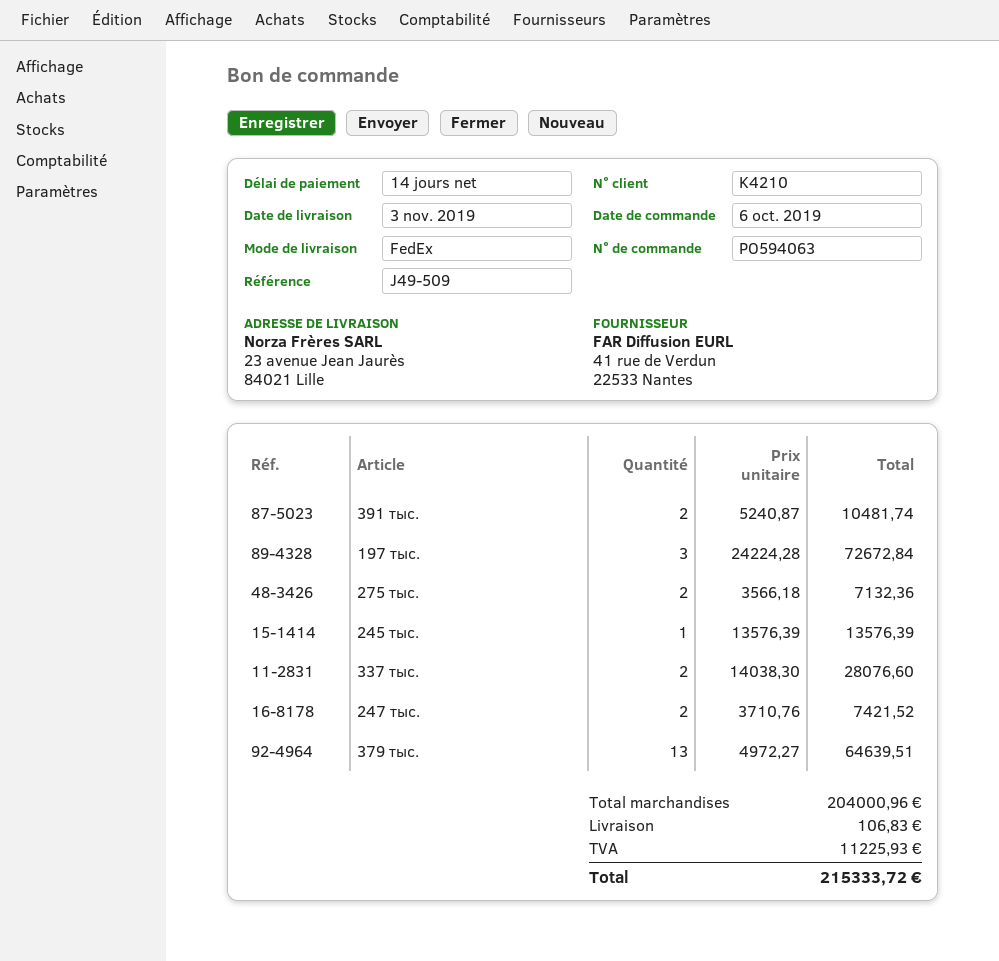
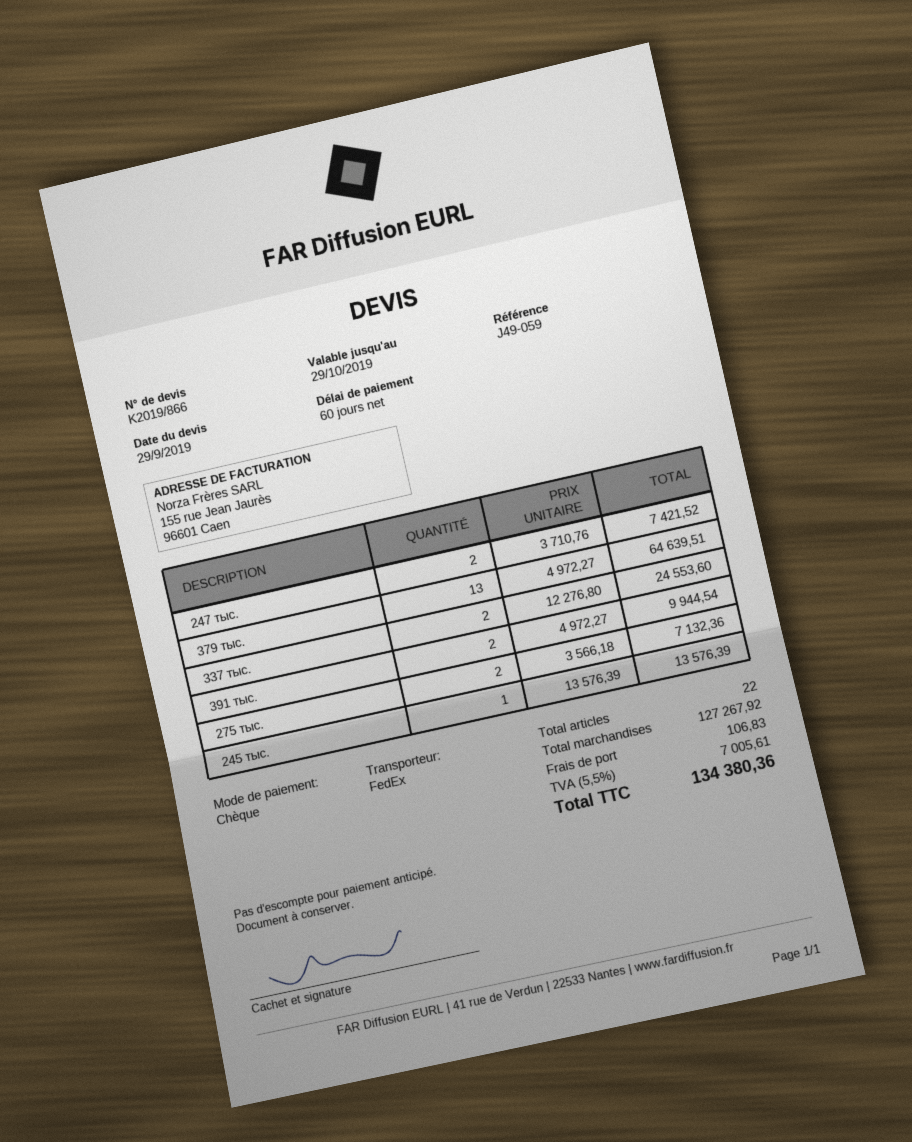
payment terms: 14 days -> 60 days
reference: J49-509 -> J49-059
391 тыс.: 2 x 5240.87 = 10481.74 -> 2 x 4972.27 = 9944.54
197 тыс.: 3 x 24224.28 = 72672.84 -> none
337 тыс.: 2 x 14038.30 = 28076.60 -> 2 x 12276.80 = 24553.60
subtotal: 204000.96 -> 127267.92
tax: 11225.93 -> 7005.61
total: 215333.72 -> 134380.36

